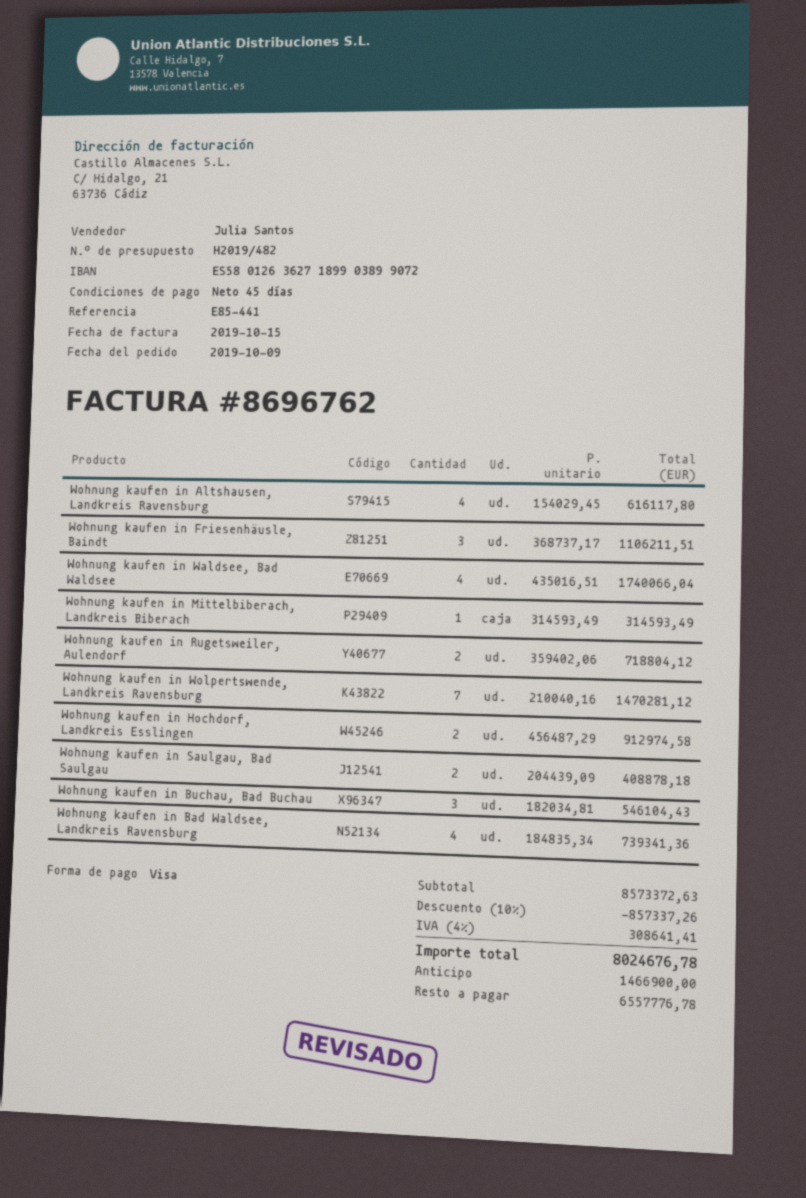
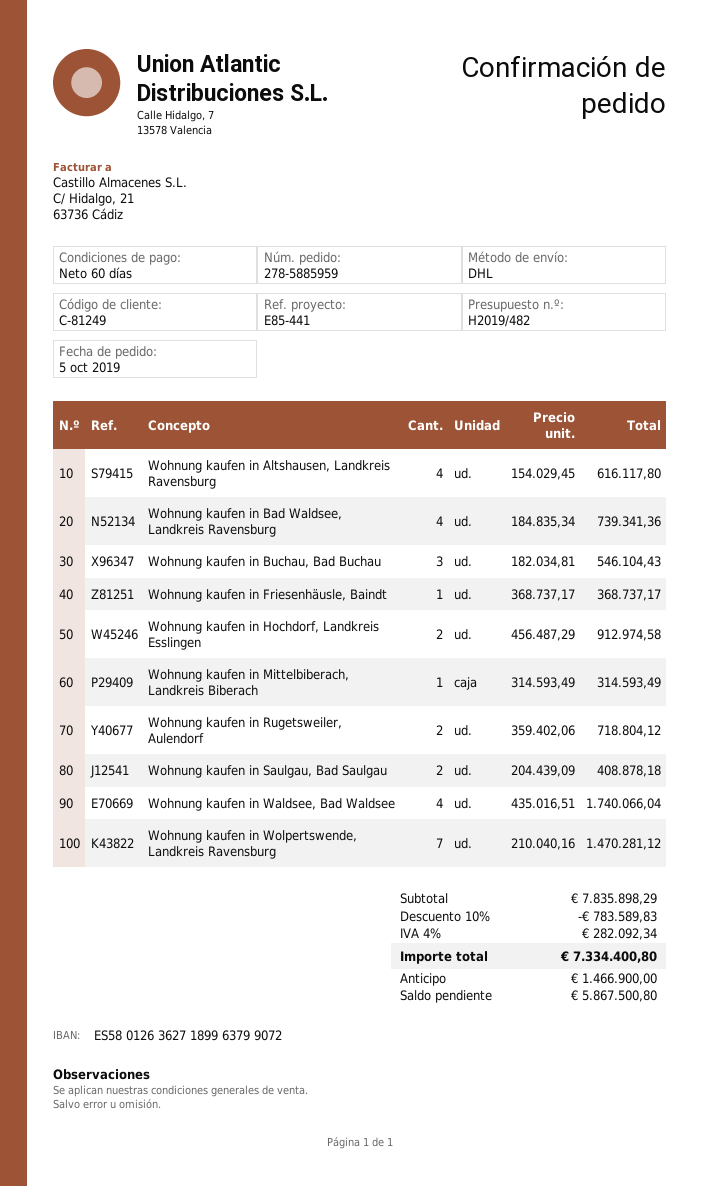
order date: 2019-10-09 -> 2019-10-05
payment terms: 45 days -> 60 days
bank account: ES5801263627189903899072 -> ES5801263627189963799072
Wohnung kaufen in Friesenhäusle, Baindt: 3 x 368737.17 = 1106211.51 -> 1 x 368737.17 = 368737.17
subtotal: 8573372.63 -> 7835898.29
discount: 10% = 857337.26 -> 10% = 783589.83
tax: 4% = 308641.41 -> 4% = 282092.34
total: 8024676.78 -> 7334400.80
balance: 6557776.78 -> 5867500.80

